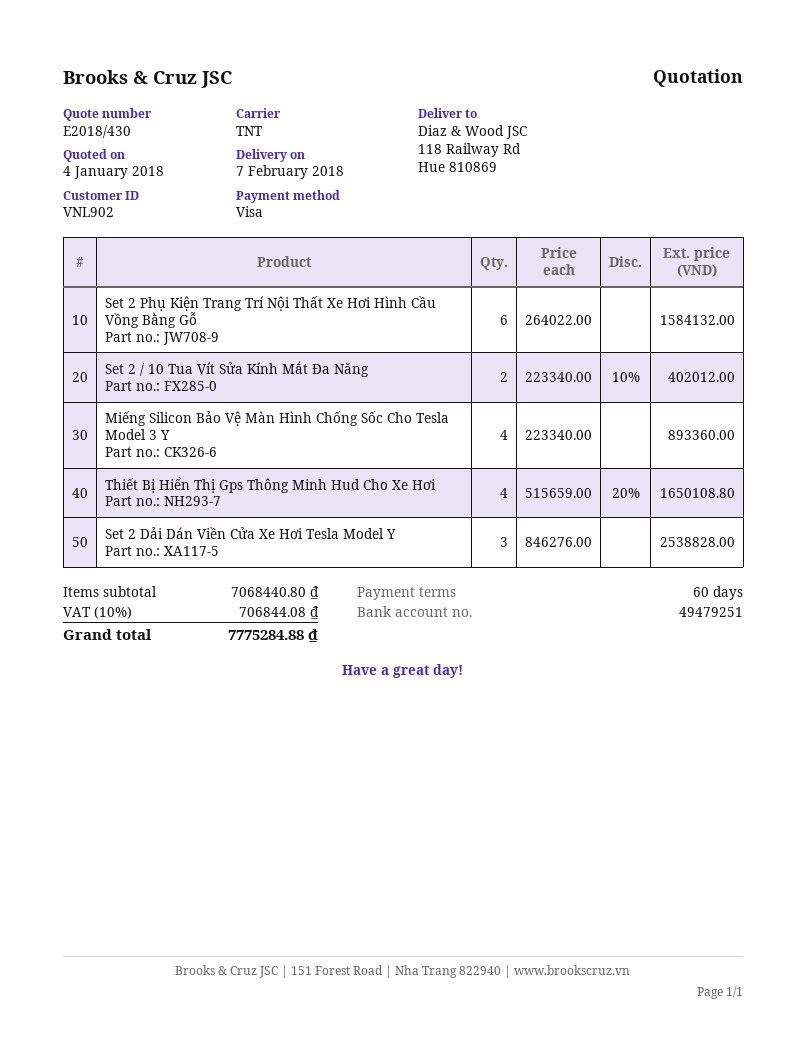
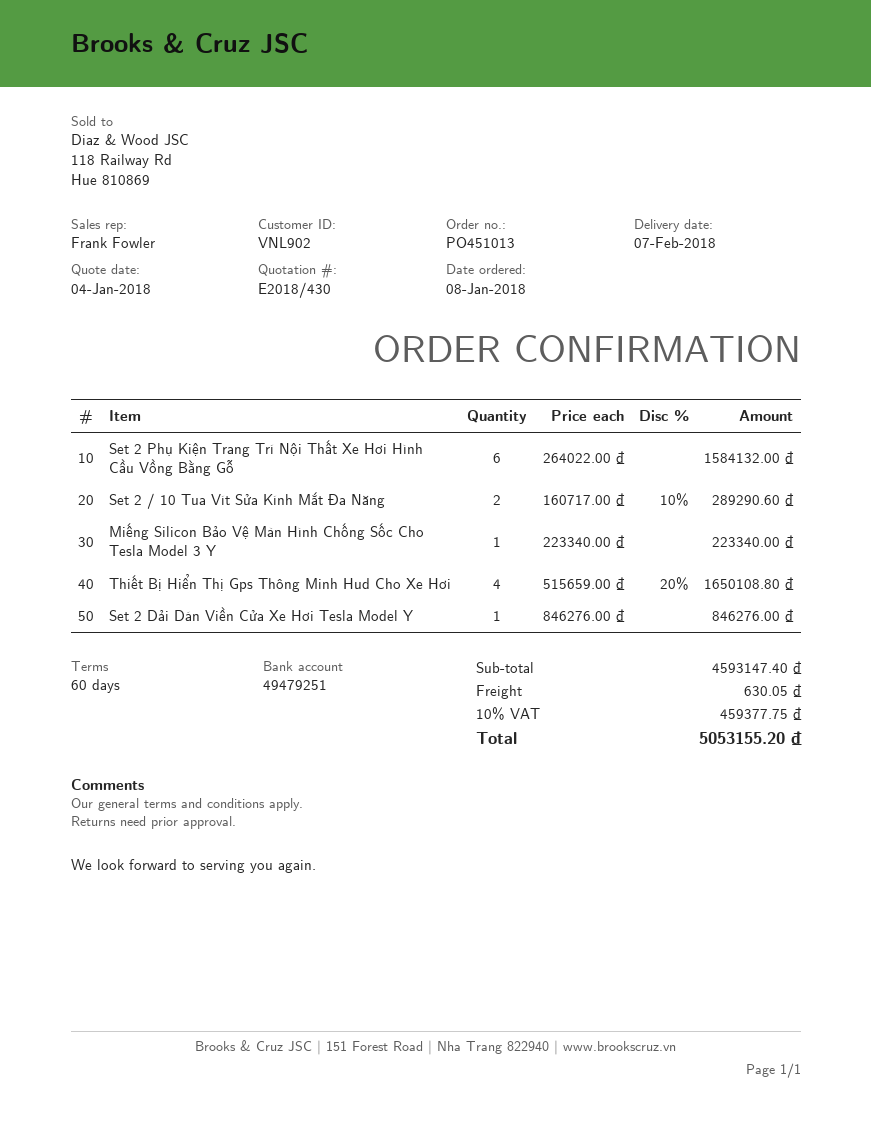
Set 2 / 10 Tua Vít Sửa Kính Mắt Đa Năng: 2 x 223340.00 - 10% = 402012.00 -> 2 x 160717.00 - 10% = 289290.60
Miếng Silicon Bảo Vệ Màn Hình Chống Sốc Cho Tesla Model 3 Y: 4 x 223340.00 = 893360.00 -> 1 x 223340.00 = 223340.00
Set 2 Dải Dán Viền Cửa Xe Hơi Tesla Model Y: 3 x 846276.00 = 2538828.00 -> 1 x 846276.00 = 846276.00
subtotal: 7068440.80 -> 4593147.40
shipping: none -> 630.05
tax: 10% = 706844.08 -> 10% = 459377.75
total: 7775284.88 -> 5053155.20

